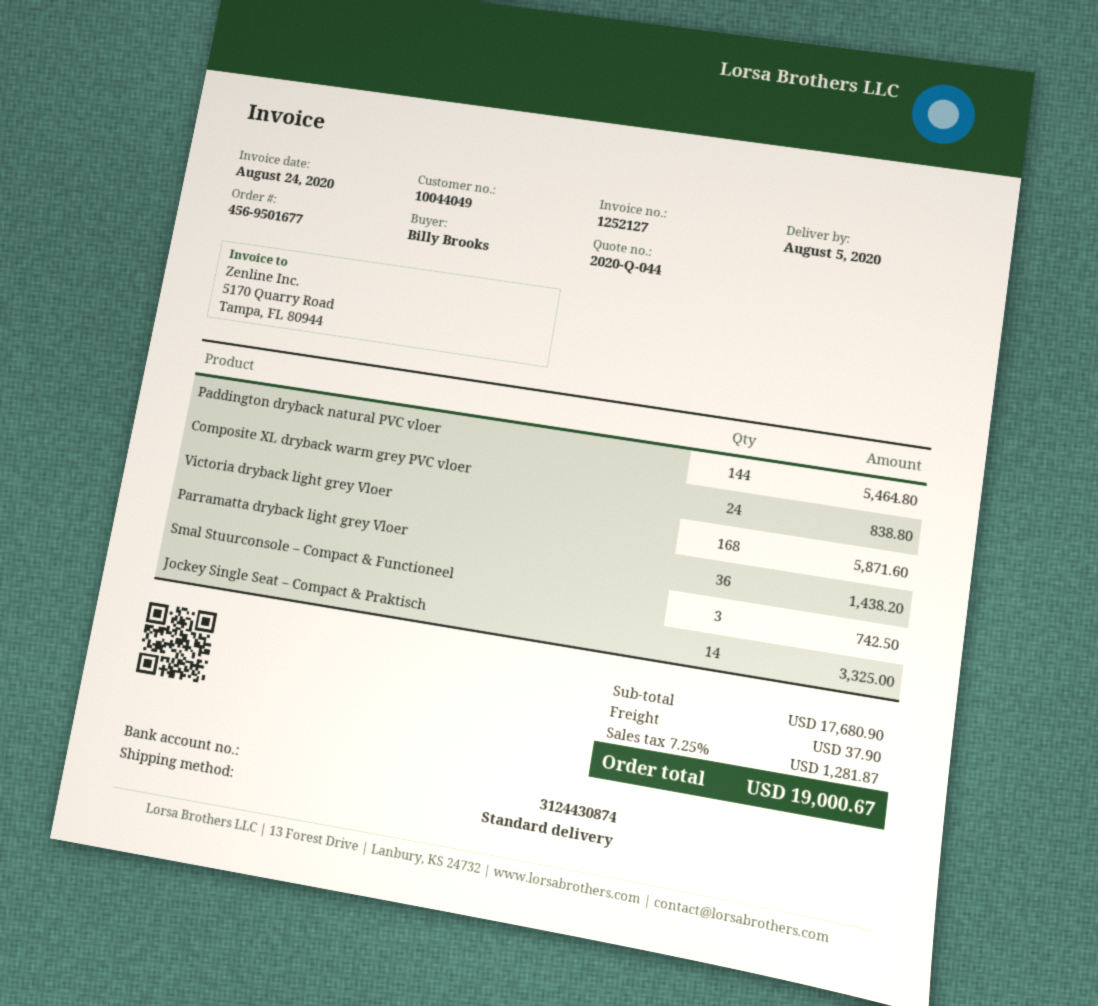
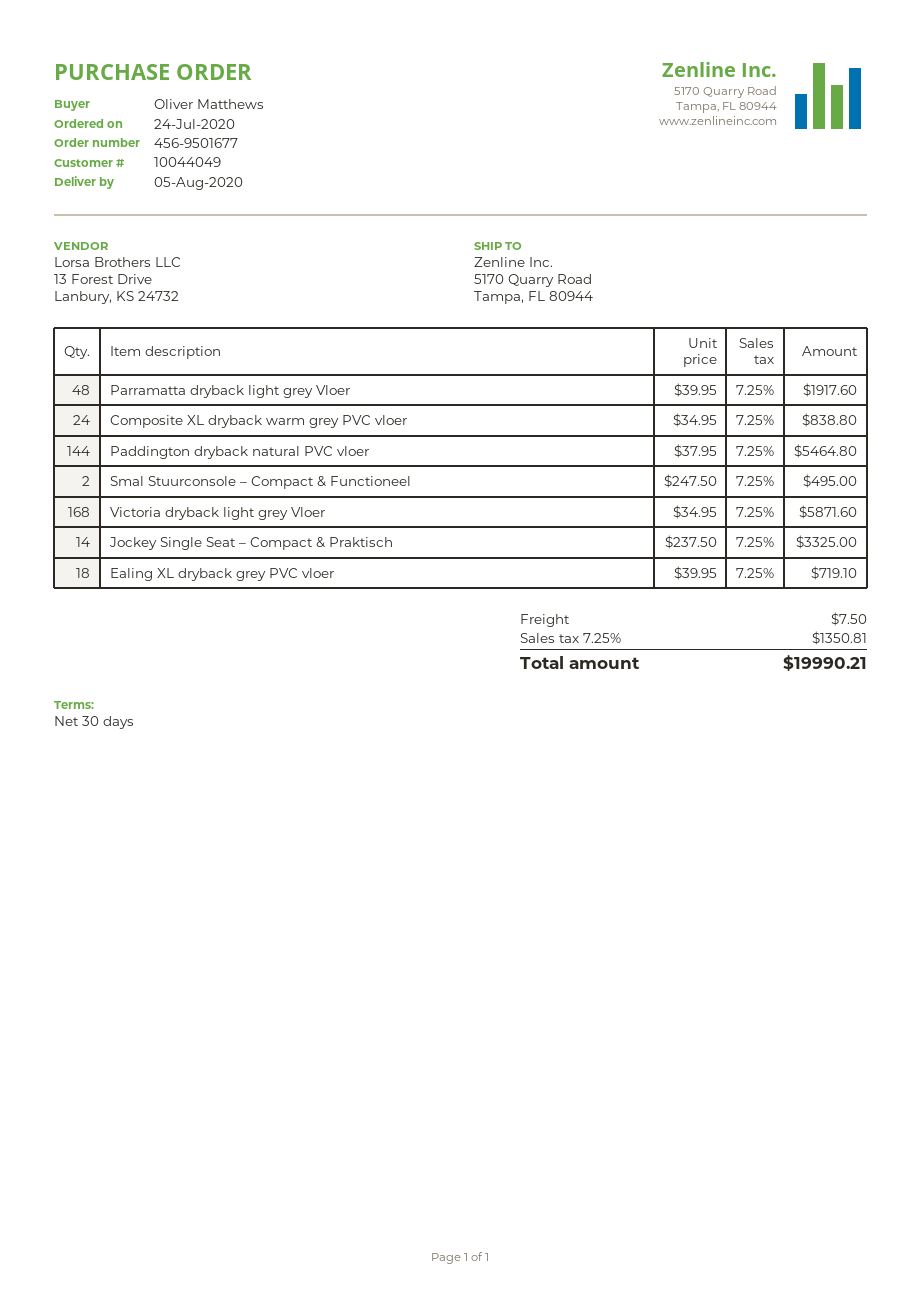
ordered by: Billy Brooks -> Oliver Matthews
Parramatta dryback light grey Vloer: 36 for 1438.20 -> 48 for 1917.60
Smal Stuurconsole – Compact & Functioneel: 3 for 742.50 -> 2 for 495.00
Ealing XL dryback grey PVC vloer: none -> 18 for 719.10
shipping: 37.90 -> 7.50
tax: 7.25% = 1281.87 -> 7.25% = 1350.81
total: 19000.67 -> 19990.21

